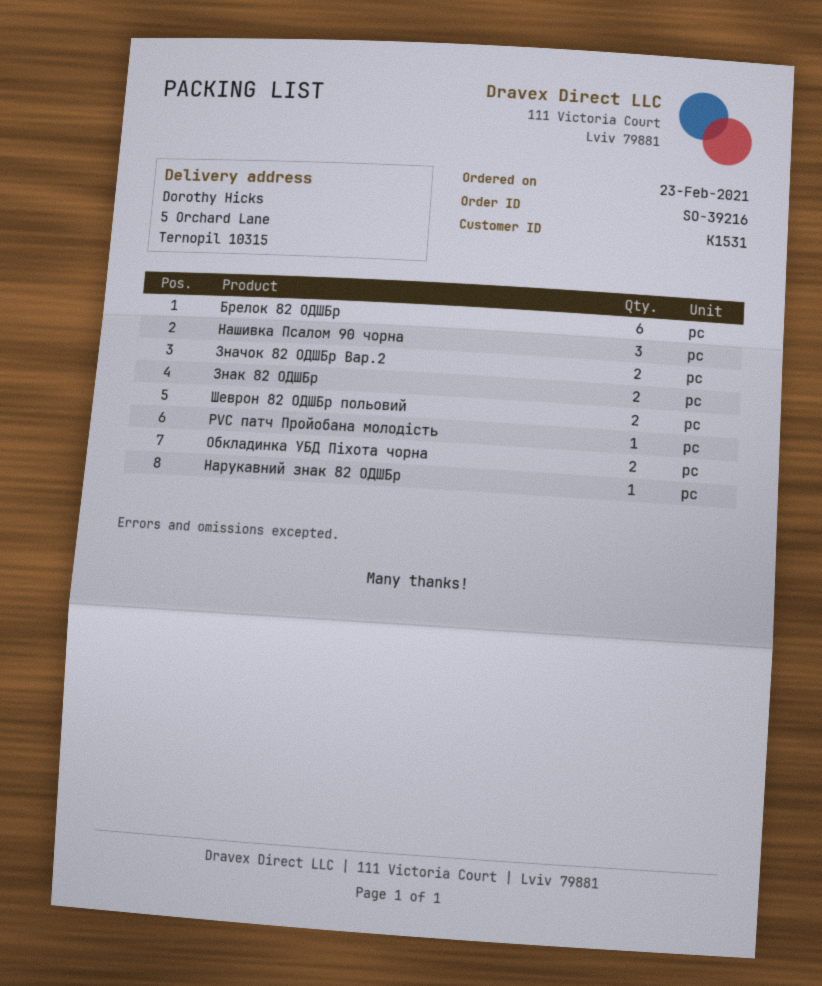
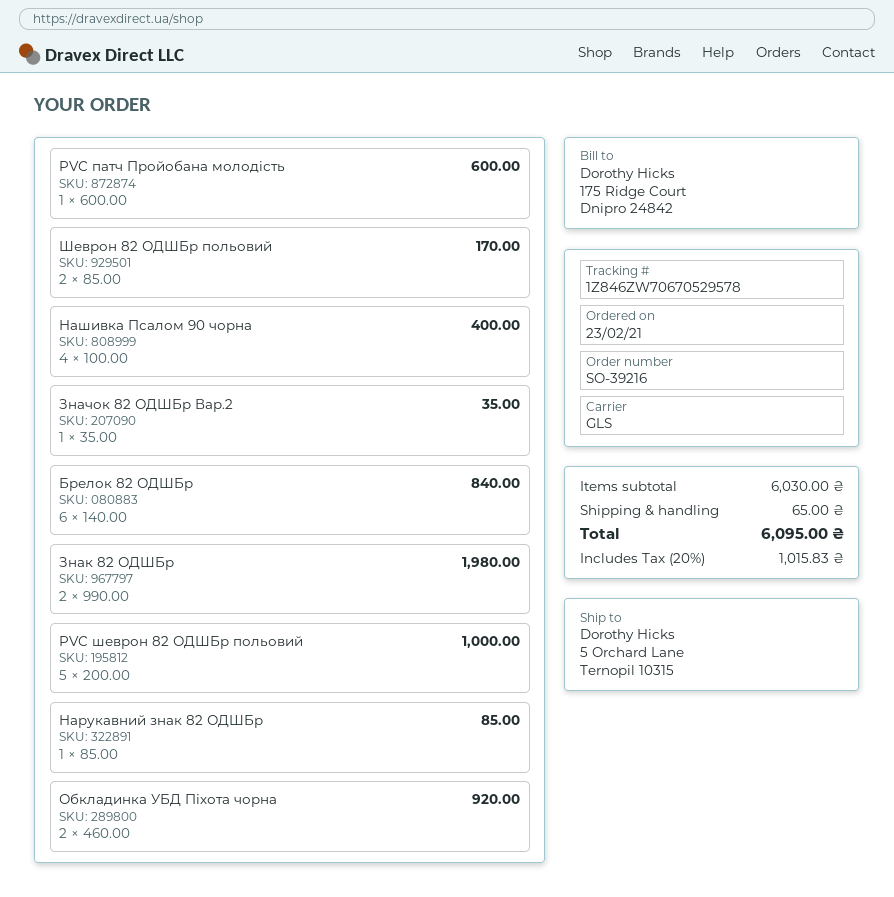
Нашивка Псалом 90 чорна: 3 -> 4
Значок 82 ОДШБр Вар.2: 2 -> 1
PVC шеврон 82 ОДШБр польовий: none -> 5

